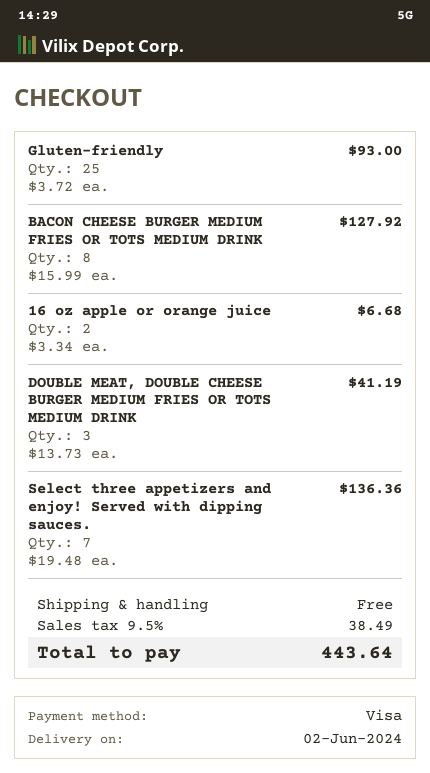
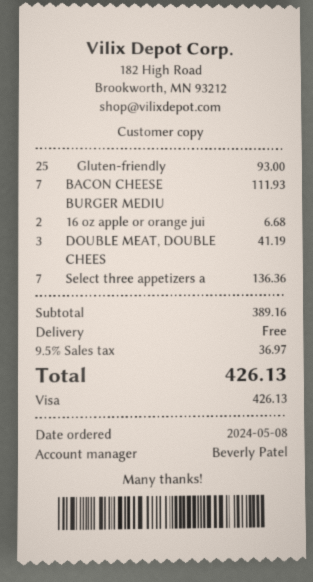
BACON CHEESE BURGER MEDIUM FRIES OR TOTS MEDIUM DRINK: 8 for 127.92 -> 7 for 111.93
tax: 9.5% = 38.49 -> 9.5% = 36.97
total: 443.64 -> 426.13

